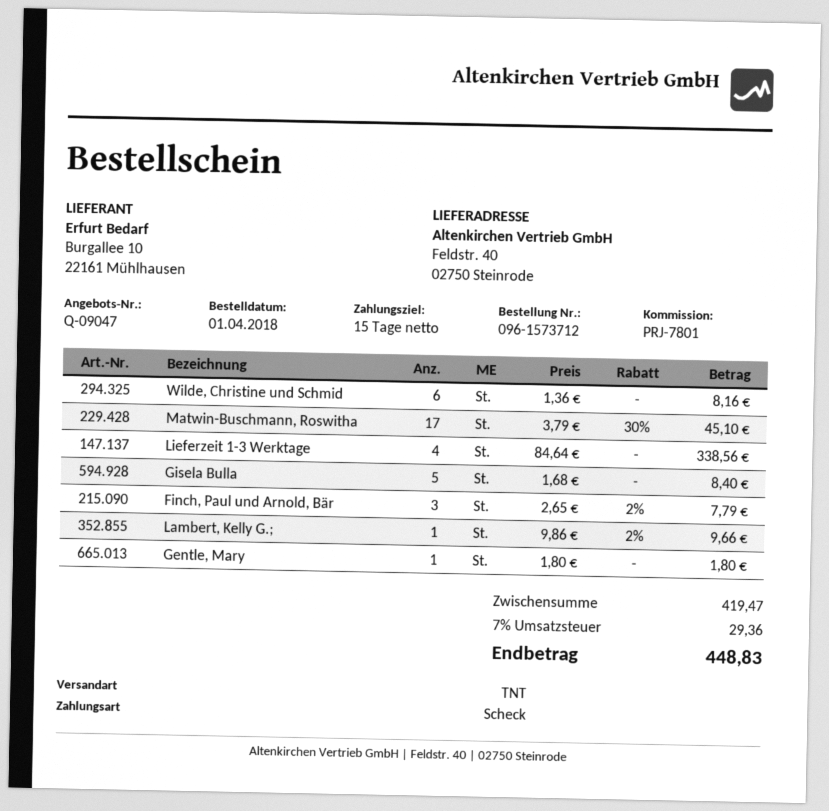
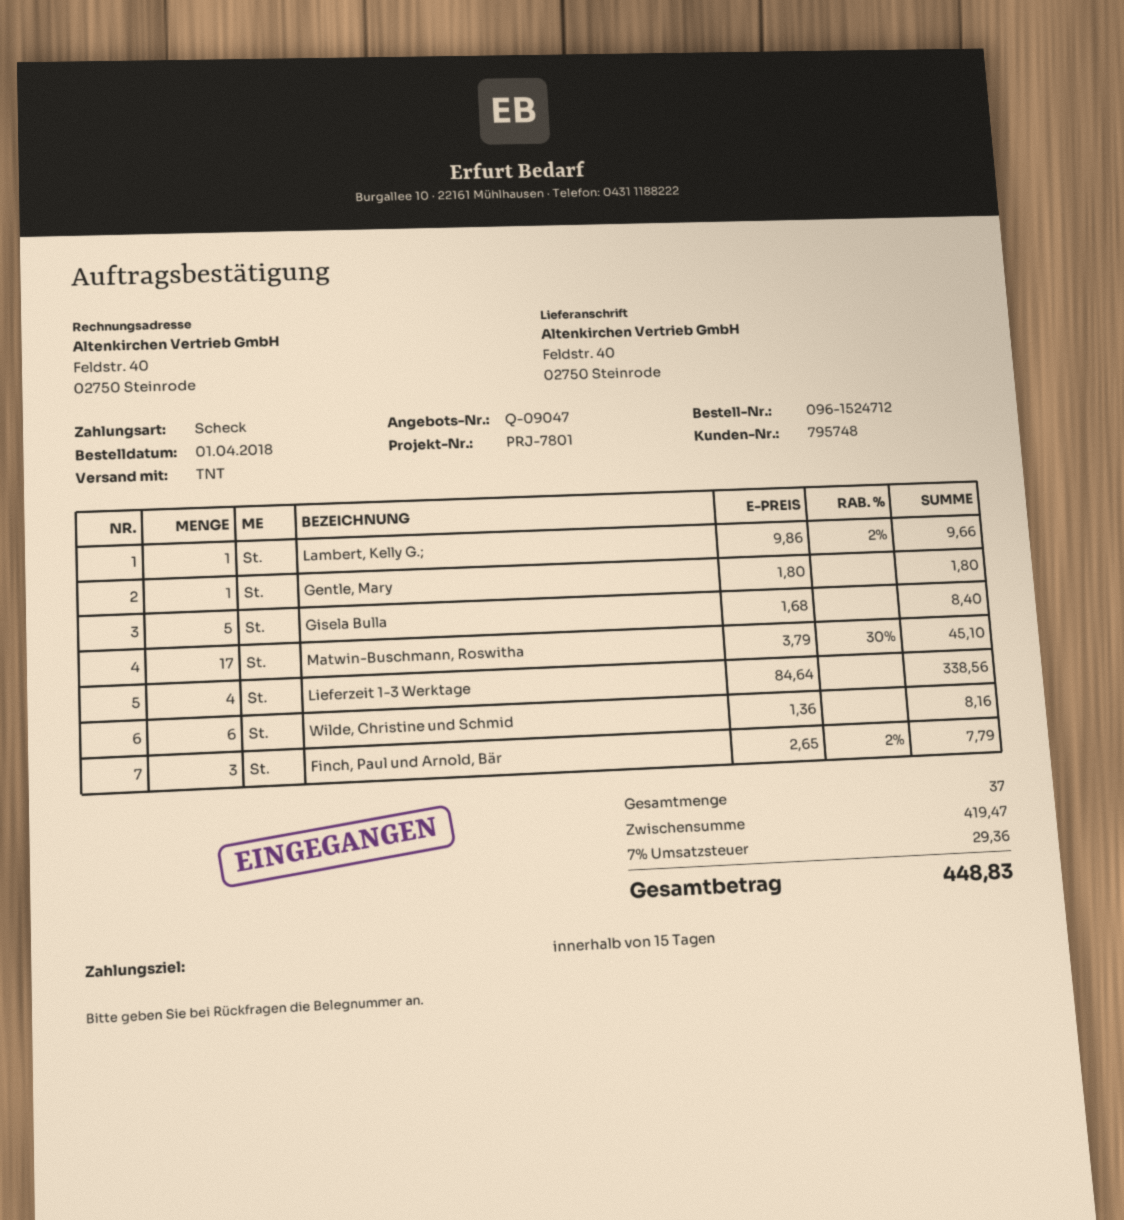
order number: 096-1573712 -> 096-1524712

